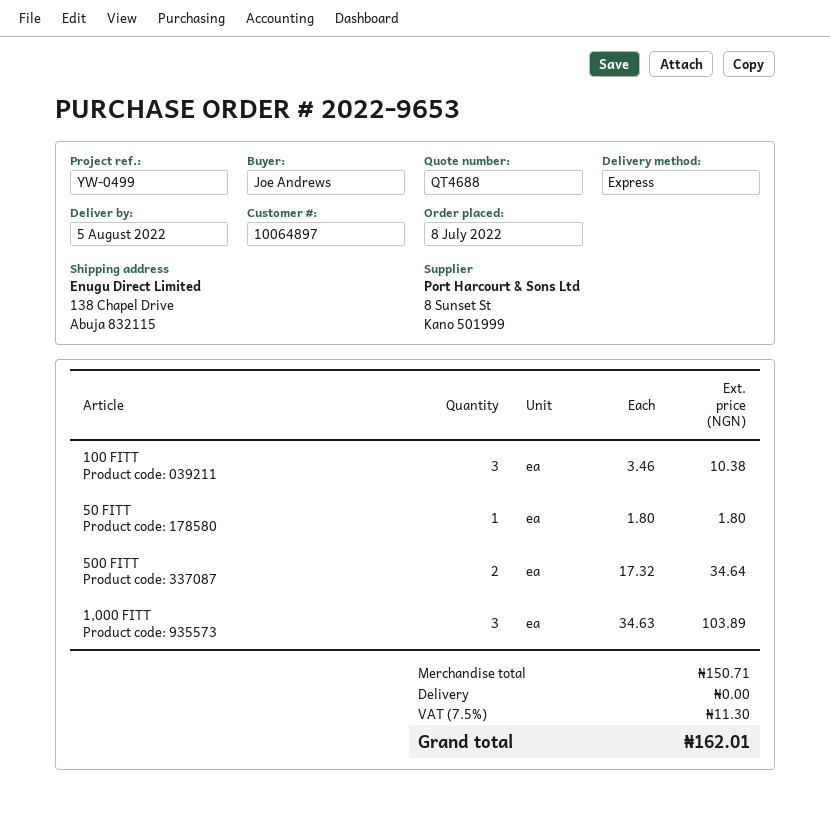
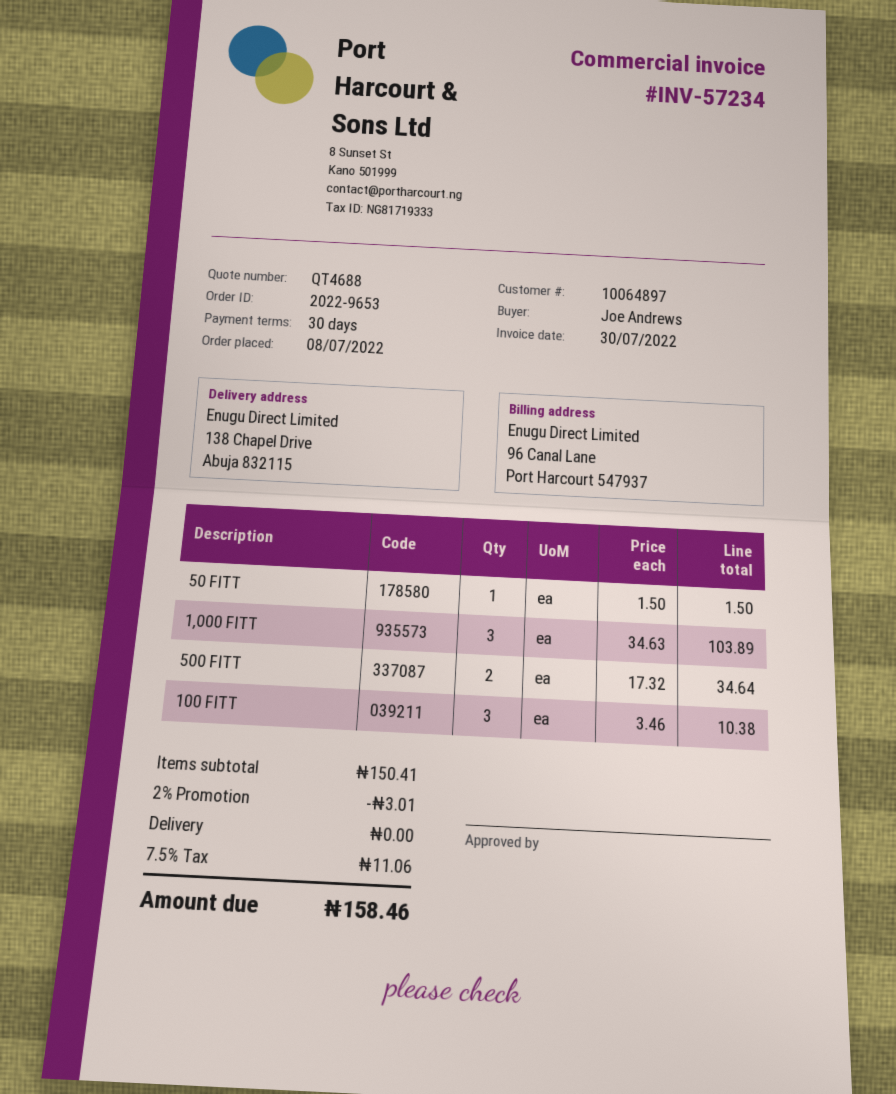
50 FITT: 1 x 1.80 = 1.80 -> 1 x 1.50 = 1.50
subtotal: 150.71 -> 150.41
discount: none -> 2% = 3.01
tax: 7.5% = 11.30 -> 7.5% = 11.06
total: 162.01 -> 158.46

